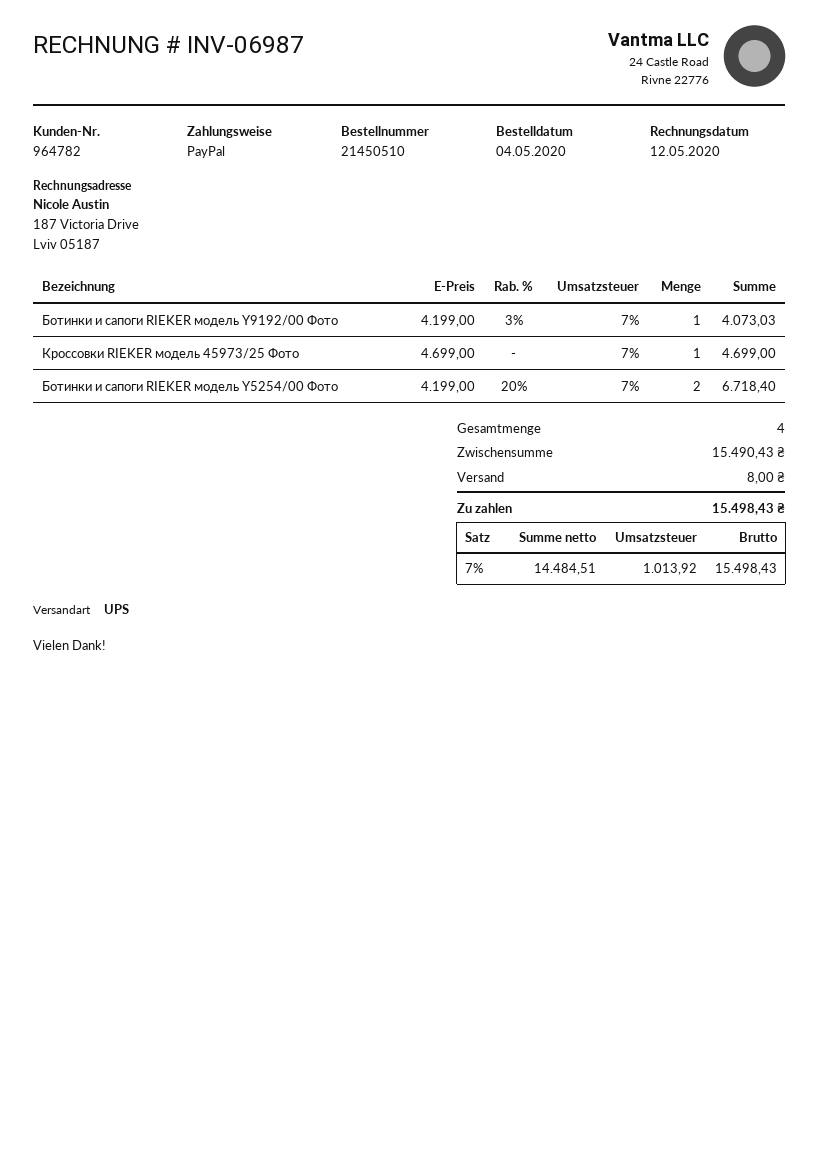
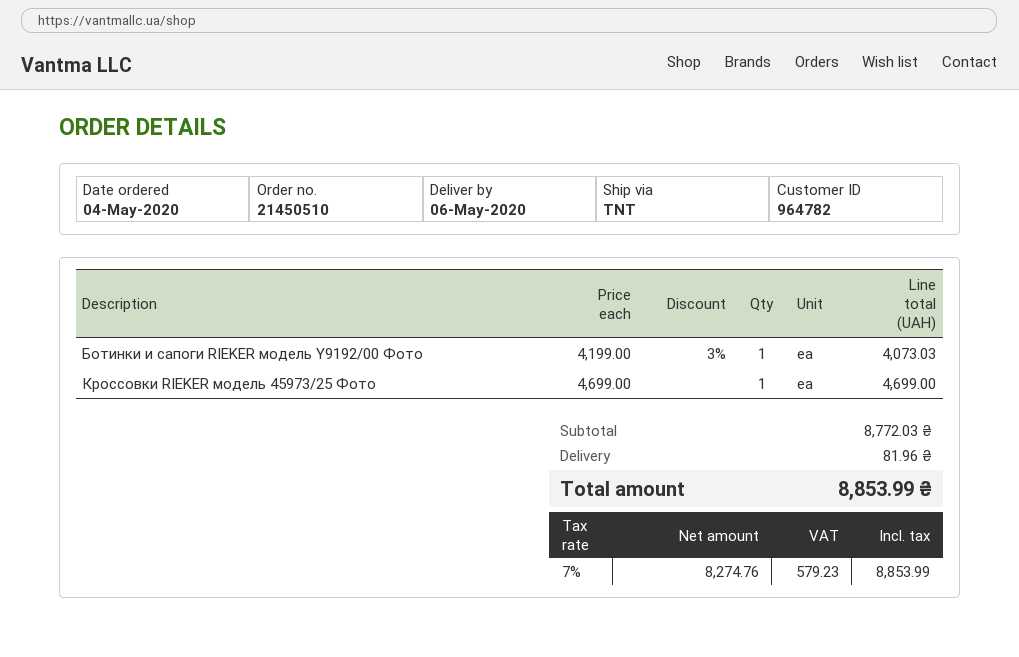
shipping method: UPS -> TNT
Ботинки и сапоги RIEKER модель Y5254/00 Фото: 2 x 4199.00 - 20% = 6718.40 -> none
subtotal: 15490.43 -> 8772.03
shipping: 8.00 -> 81.96
net: 14484.51 -> 8274.76
tax: 7% = 1013.92 -> 7% = 579.23
total: 15498.43 -> 8853.99

